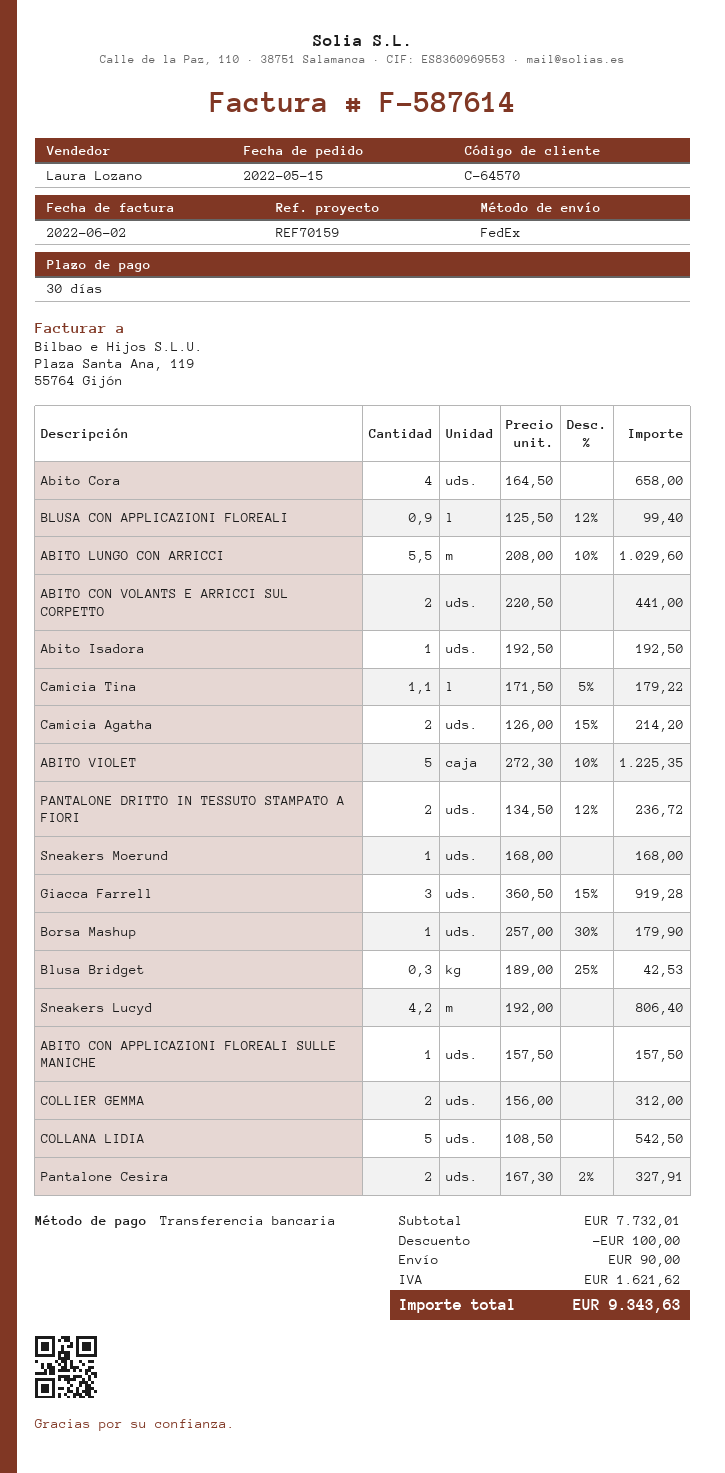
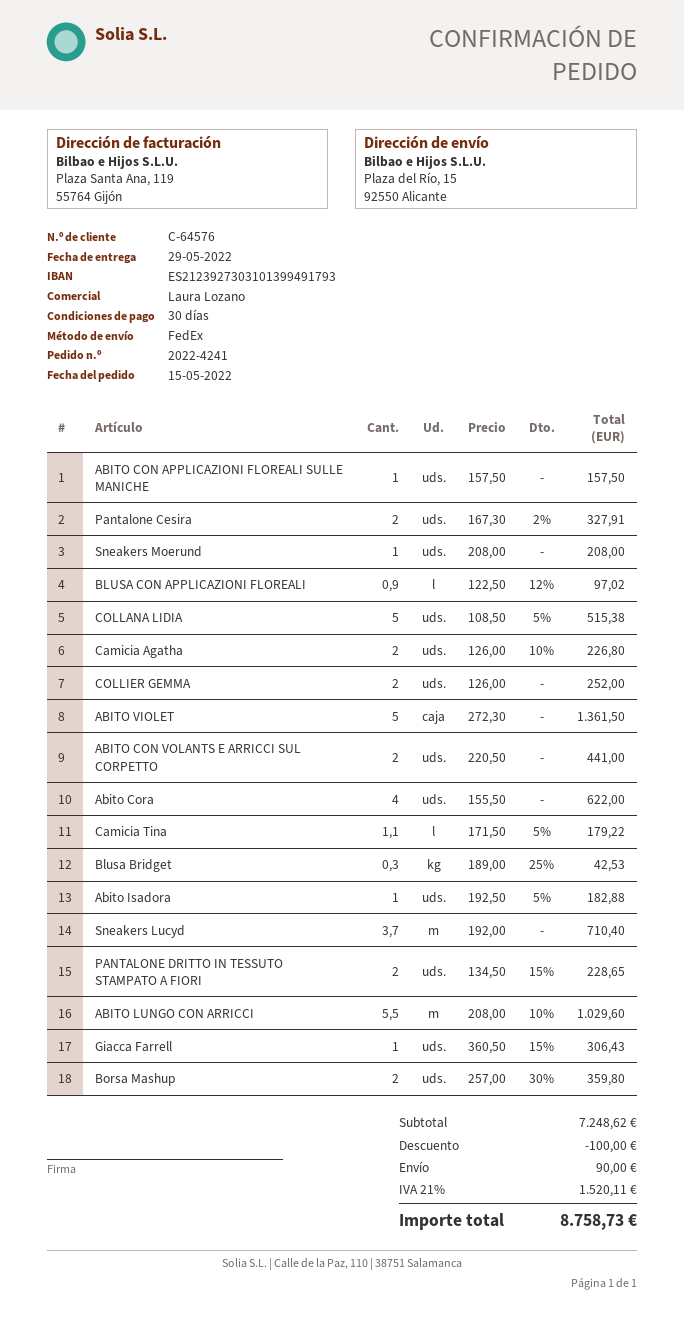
customer number: C-64570 -> C-64576
Abito Cora: 4 x 164.50 = 658.00 -> 4 x 155.50 = 622.00
BLUSA CON APPLICAZIONI FLOREALI: 0.9 x 125.50 - 12% = 99.40 -> 0.9 x 122.50 - 12% = 97.02
Abito Isadora: 1 x 192.50 = 192.50 -> 1 x 192.50 - 5% = 182.88
Camicia Agatha: 2 x 126.00 - 15% = 214.20 -> 2 x 126.00 - 10% = 226.80
ABITO VIOLET: 5 x 272.30 - 10% = 1225.35 -> 5 x 272.30 = 1361.50
PANTALONE DRITTO IN TESSUTO STAMPATO A FIORI: 2 x 134.50 - 12% = 236.72 -> 2 x 134.50 - 15% = 228.65
Sneakers Moerund: 1 x 168.00 = 168.00 -> 1 x 208.00 = 208.00
Giacca Farrell: 3 x 360.50 - 15% = 919.28 -> 1 x 360.50 - 15% = 306.43
Borsa Mashup: 1 x 257.00 - 30% = 179.90 -> 2 x 257.00 - 30% = 359.80
Sneakers Lucyd: 4.2 x 192.00 = 806.40 -> 3.7 x 192.00 = 710.40
COLLIER GEMMA: 2 x 156.00 = 312.00 -> 2 x 126.00 = 252.00
COLLANA LIDIA: 5 x 108.50 = 542.50 -> 5 x 108.50 - 5% = 515.38
subtotal: 7732.01 -> 7248.62
tax: 1621.62 -> 1520.11
total: 9343.63 -> 8758.73

